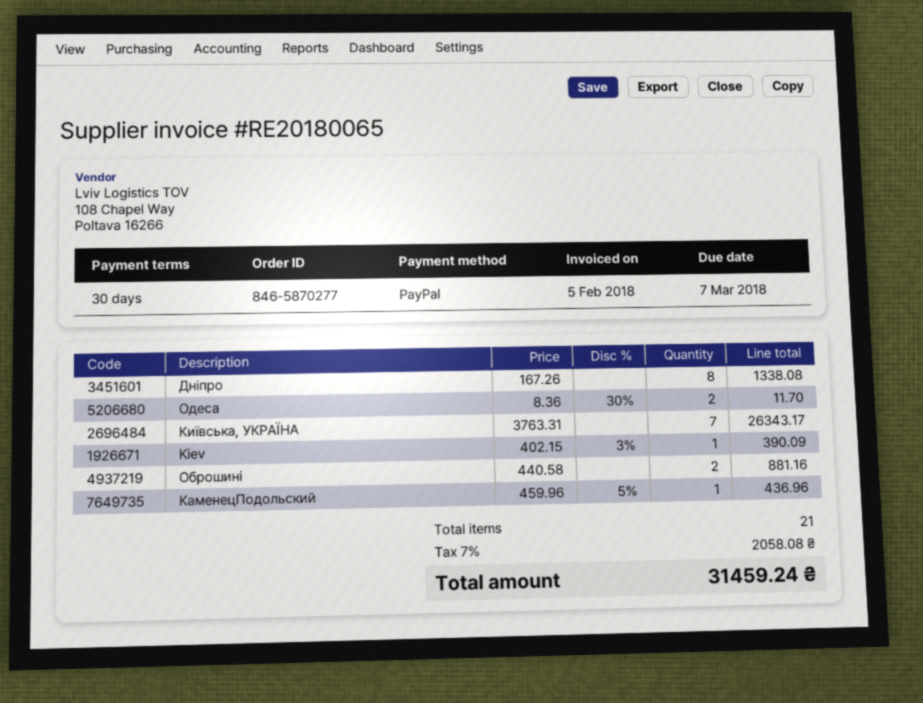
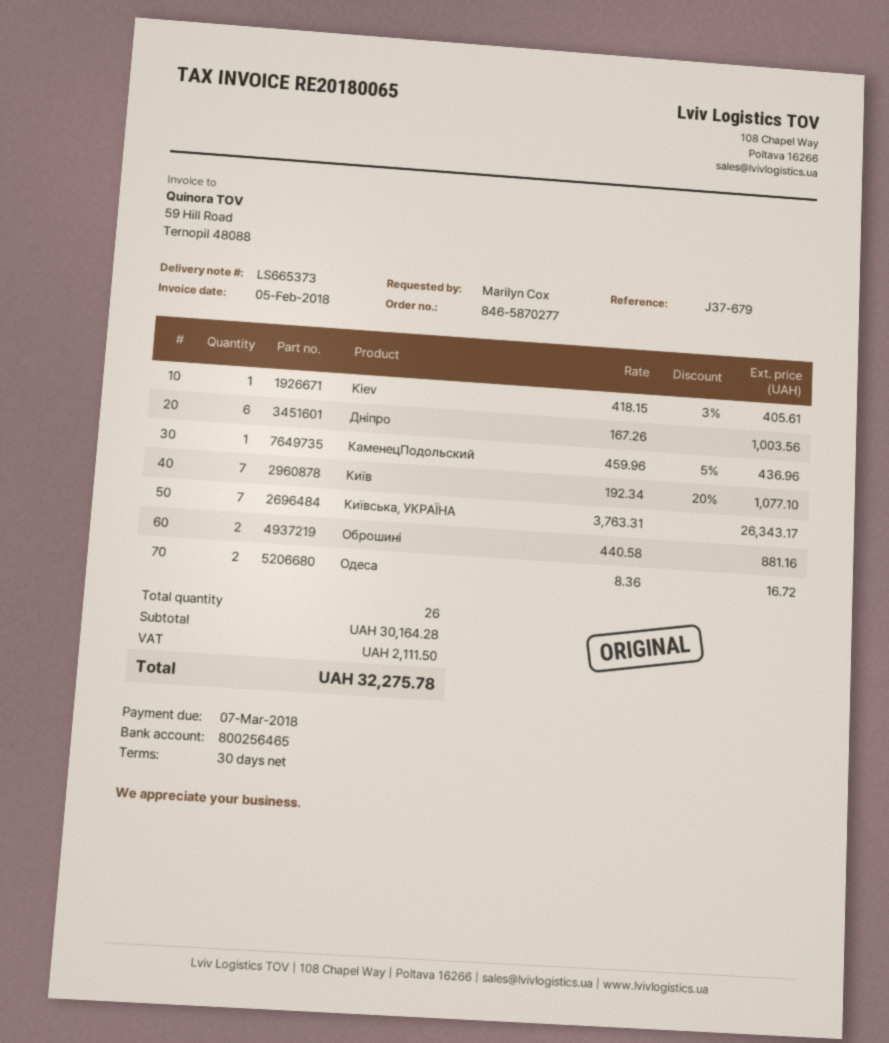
Дніпро: 8 x 167.26 = 1338.08 -> 6 x 167.26 = 1003.56
Одеса: 2 x 8.36 - 30% = 11.70 -> 2 x 8.36 = 16.72
Kiev: 1 x 402.15 - 3% = 390.09 -> 1 x 418.15 - 3% = 405.61
Київ: none -> 7 x 192.34 - 20% = 1077.10
total quantity: 21 -> 26
tax: 2058.08 -> 2111.50
total: 31459.24 -> 32275.78

